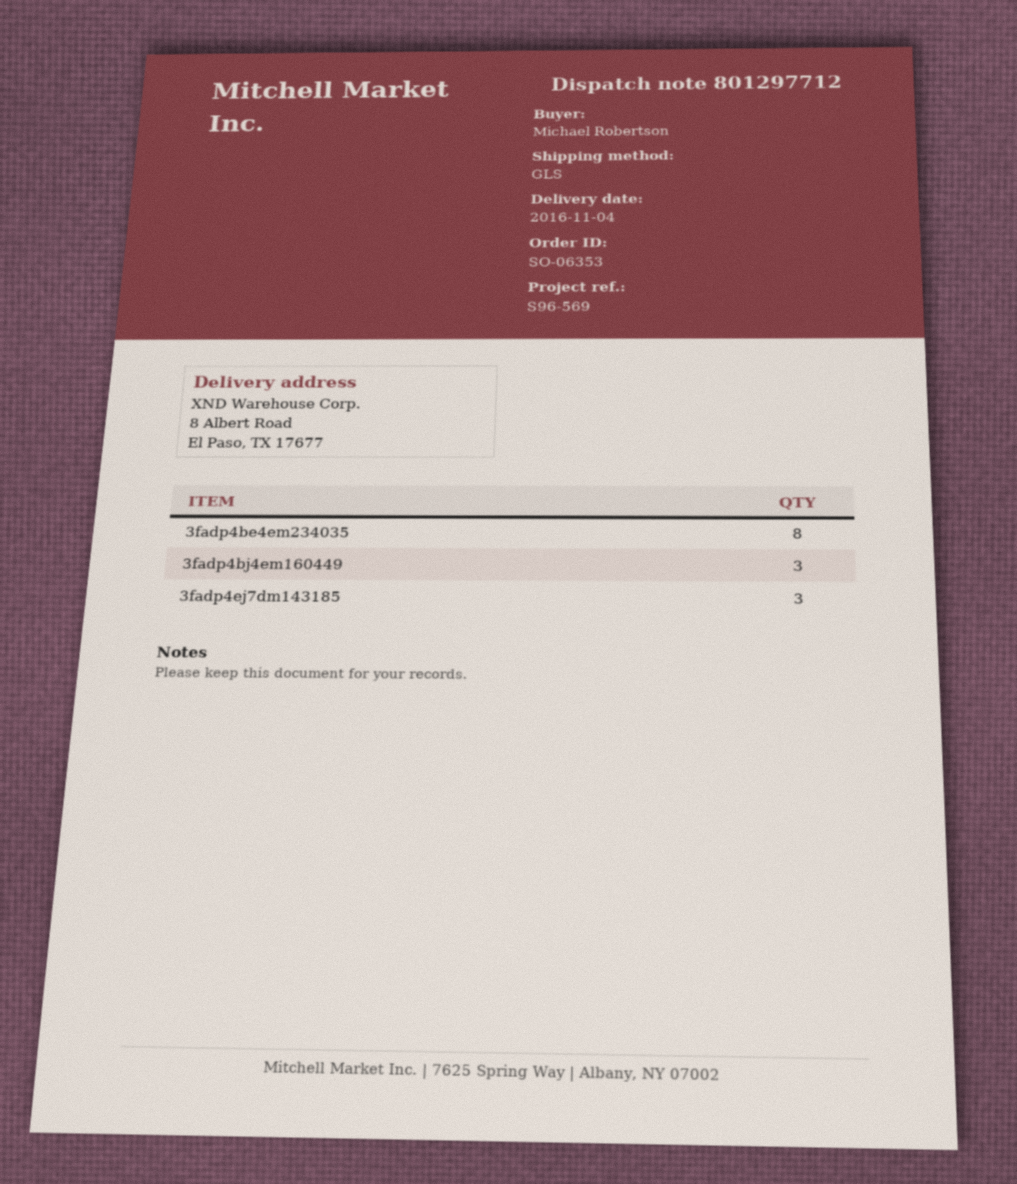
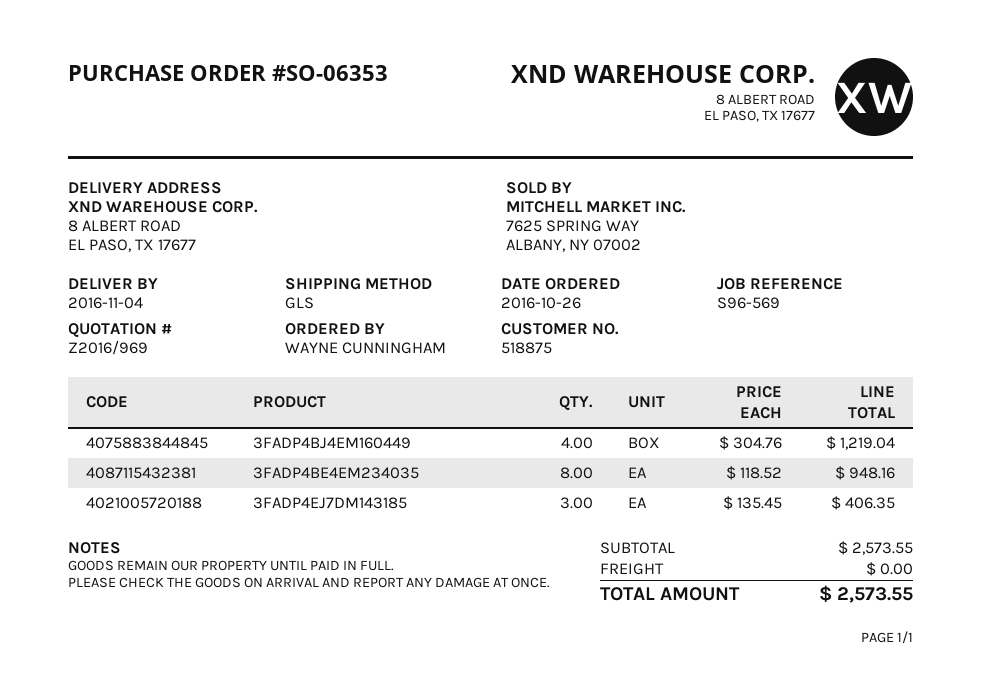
ordered by: Michael Robertson -> WAYNE CUNNINGHAM
3fadp4bj4em160449: 3 -> 4

